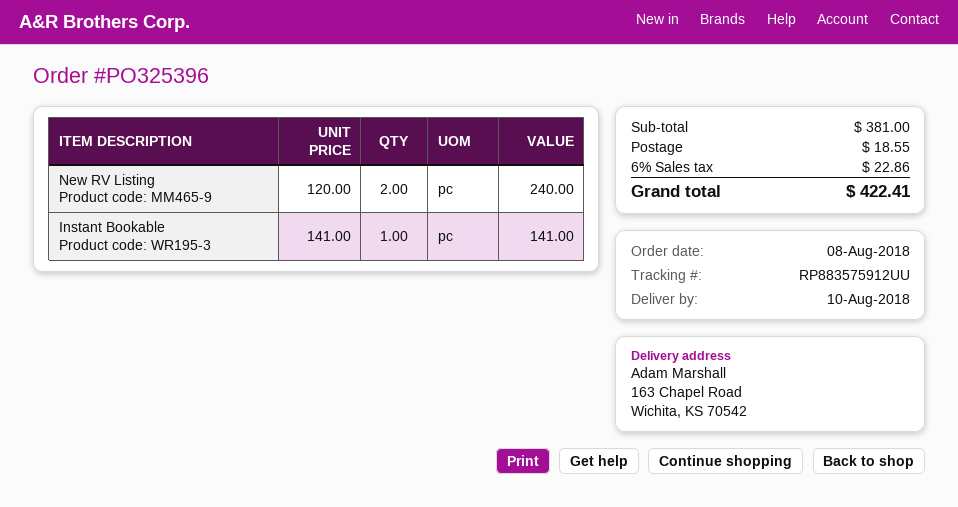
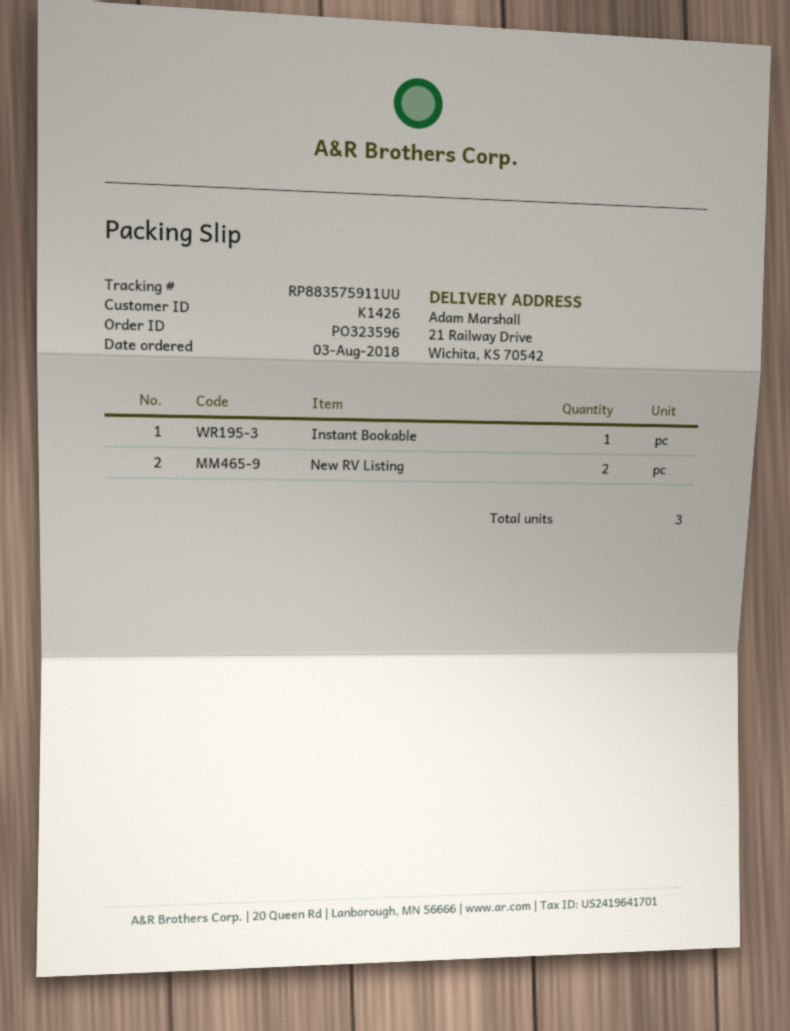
order number: PO325396 -> PO323596
order date: 2018-08-08 -> 2018-08-03
tracking number: RP883575912UU -> RP883575911UU
ship to: 163 Chapel Road, Wichita, KS 70542 -> 21 Railway Drive, Wichita, KS 70542

